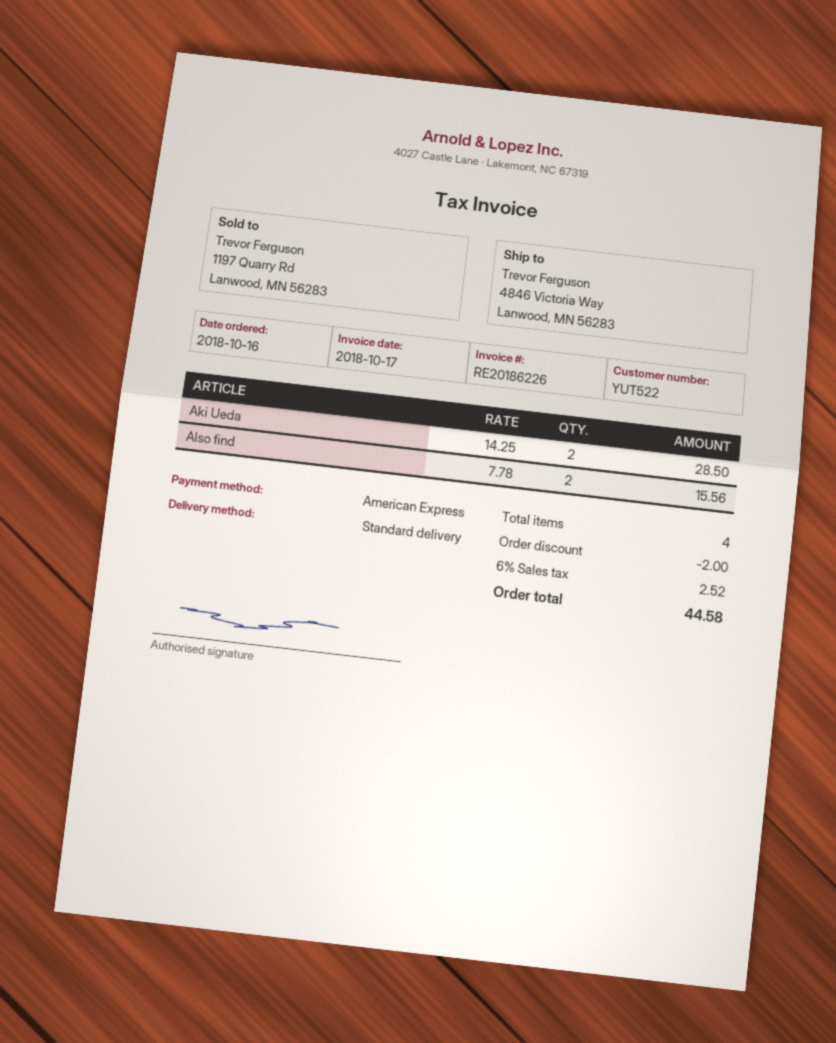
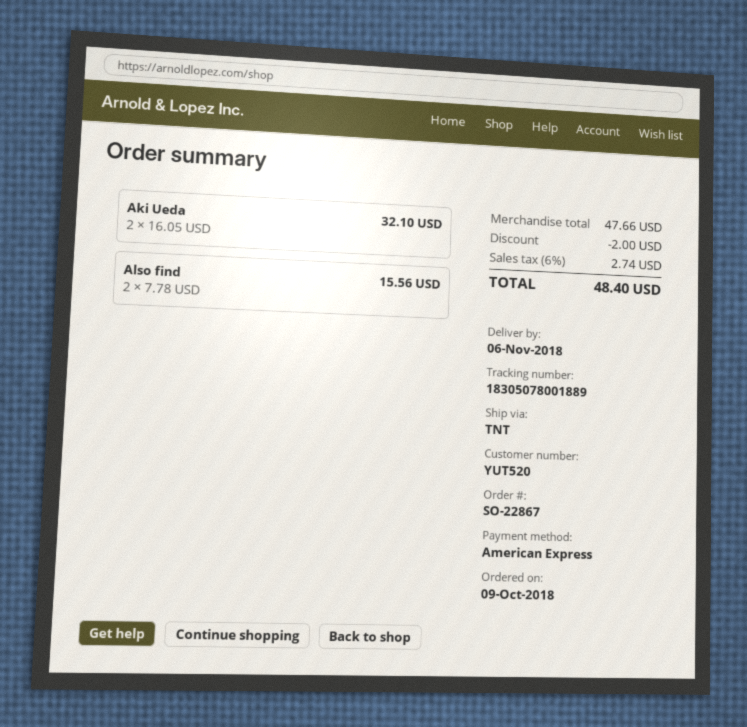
order date: 2018-10-16 -> 2018-10-09
customer number: YUT522 -> YUT520
shipping method: standard -> TNT
Aki Ueda: 2 x 14.25 = 28.50 -> 2 x 16.05 = 32.10
tax: 6% = 2.52 -> 6% = 2.74
total: 44.58 -> 48.40

